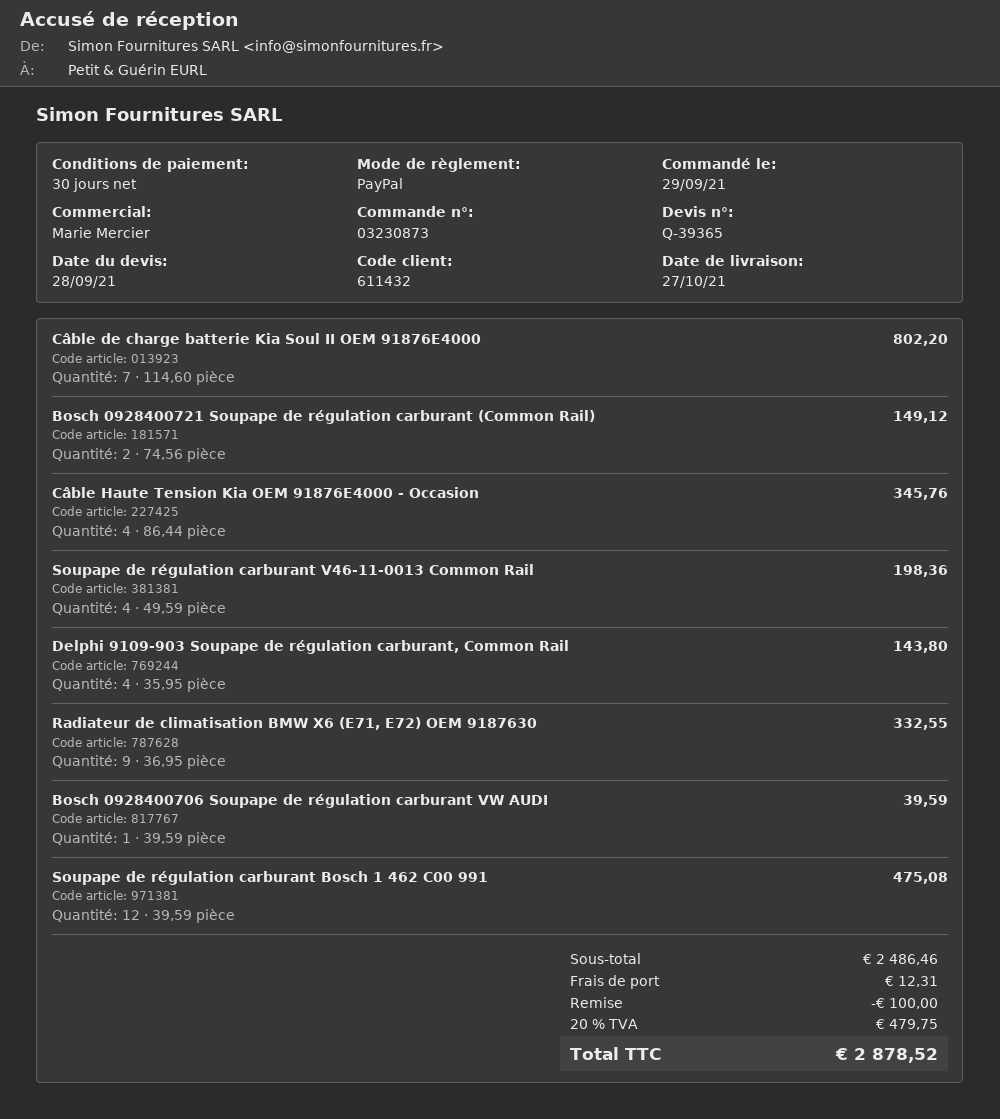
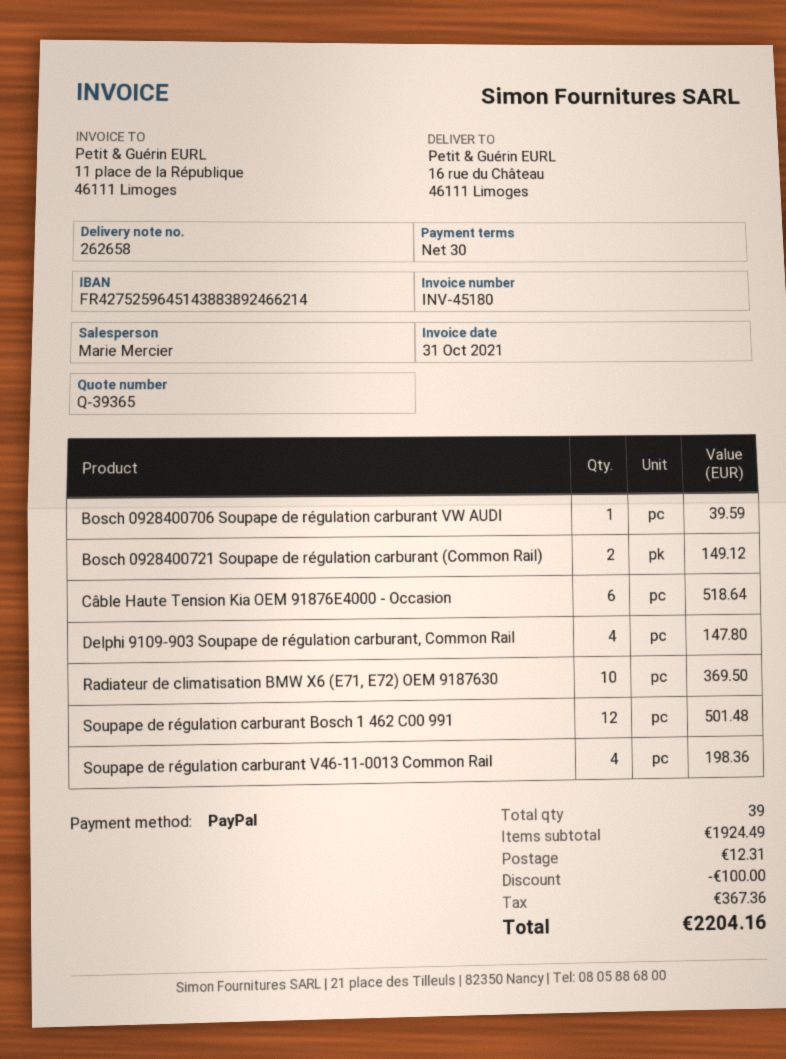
Câble de charge batterie Kia Soul II OEM 91876E4000: 7 for 802.20 -> none
Câble Haute Tension Kia OEM 91876E4000 - Occasion: 4 for 345.76 -> 6 for 518.64
Delphi 9109-903 Soupape de régulation carburant, Common Rail: 4 for 143.80 -> 4 for 147.80
Radiateur de climatisation BMW X6 (E71, E72) OEM 9187630: 9 for 332.55 -> 10 for 369.50
Soupape de régulation carburant Bosch 1 462 C00 991: 12 for 475.08 -> 12 for 501.48
subtotal: 2486.46 -> 1924.49
tax: 479.75 -> 367.36
total: 2878.52 -> 2204.16

